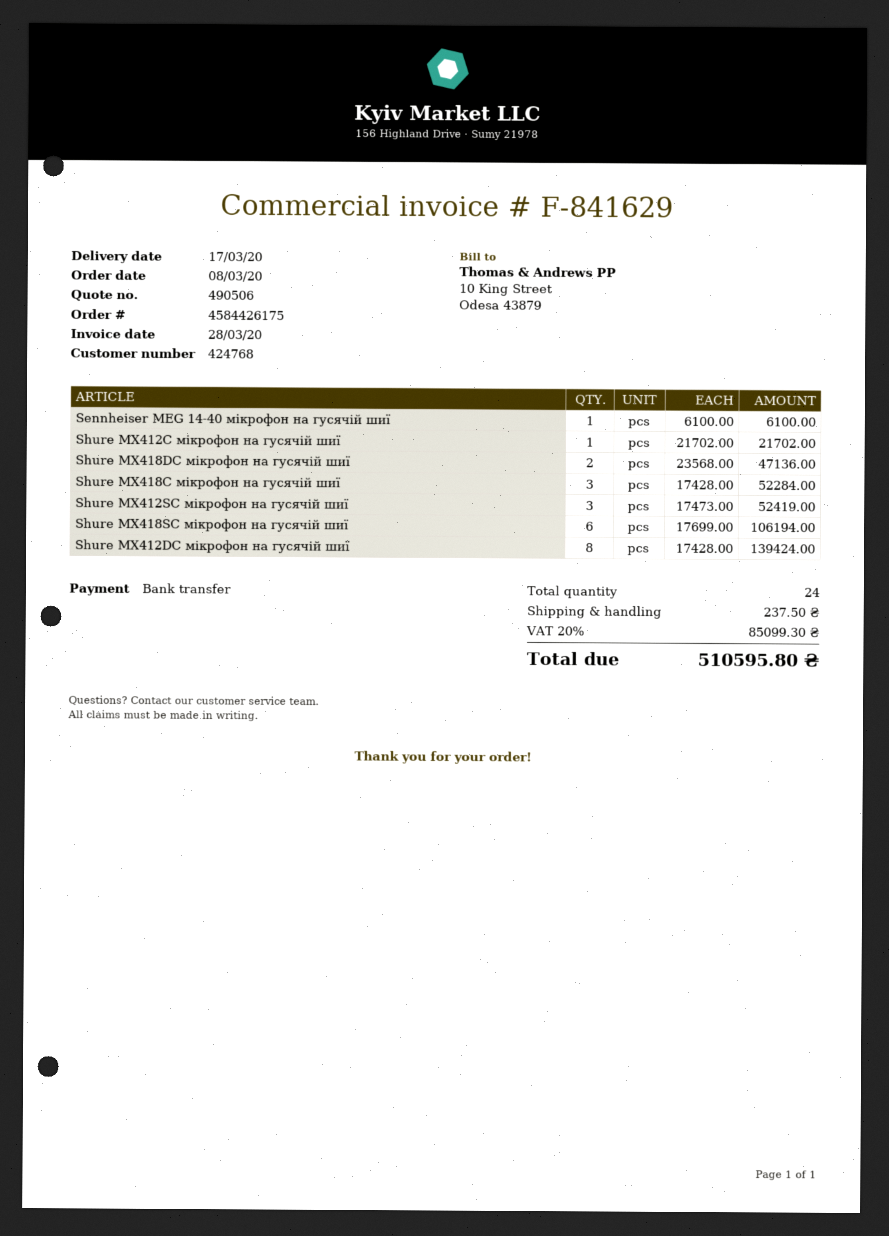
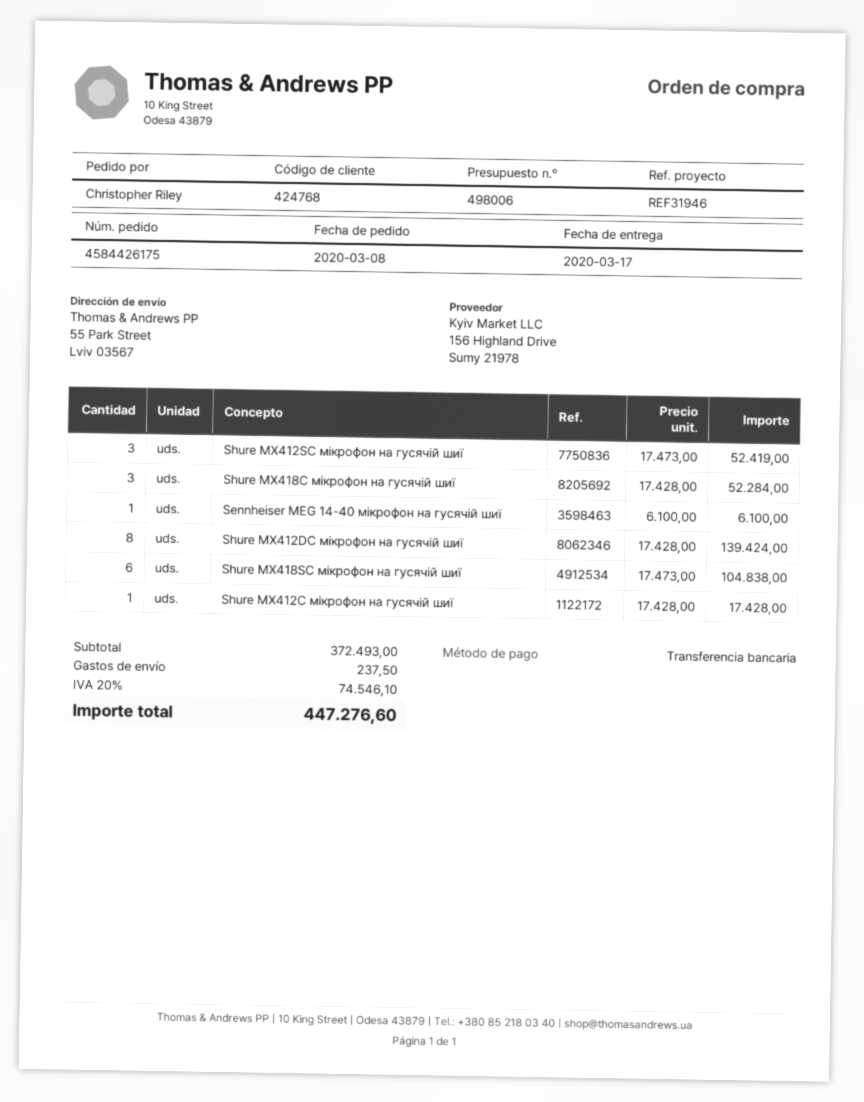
quote number: 490506 -> 498006
Shure MX412C мікрофон на гусячій шиї: 1 x 21702.00 = 21702.00 -> 1 x 17428.00 = 17428.00
Shure MX418DC мікрофон на гусячій шиї: 2 x 23568.00 = 47136.00 -> none
Shure MX418SC мікрофон на гусячій шиї: 6 x 17699.00 = 106194.00 -> 6 x 17473.00 = 104838.00
tax: 20% = 85099.30 -> 20% = 74546.10
total: 510595.80 -> 447276.60

